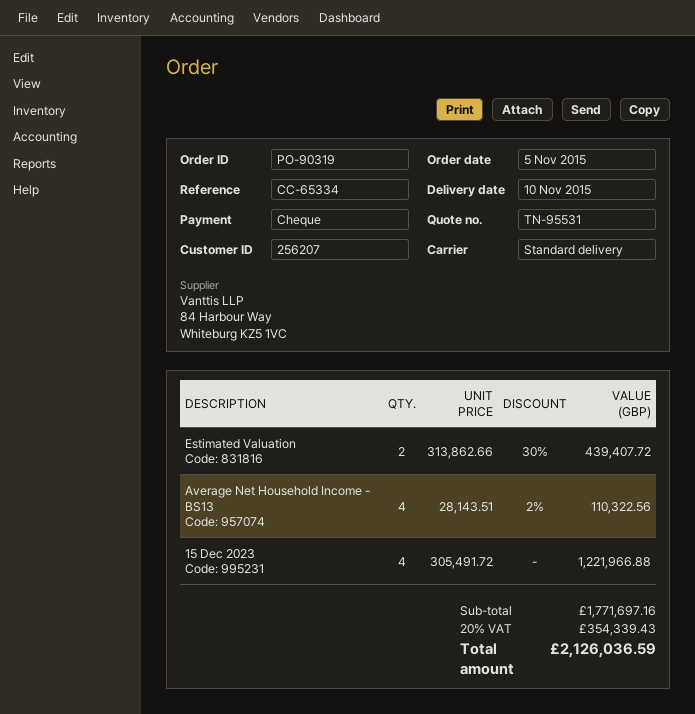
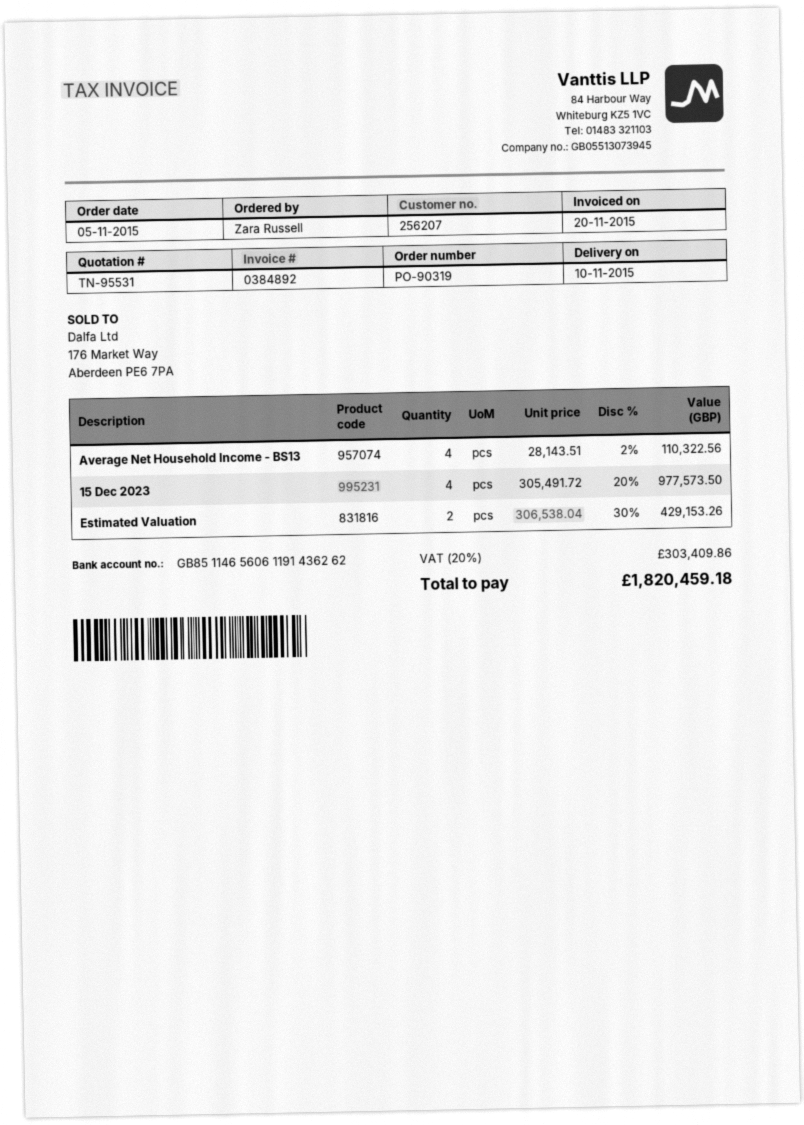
Estimated Valuation: 2 x 313862.66 - 30% = 439407.72 -> 2 x 306538.04 - 30% = 429153.26
15 Dec 2023: 4 x 305491.72 = 1221966.88 -> 4 x 305491.72 - 20% = 977573.50
tax: 20% = 354339.43 -> 20% = 303409.86
total: 2126036.59 -> 1820459.18

